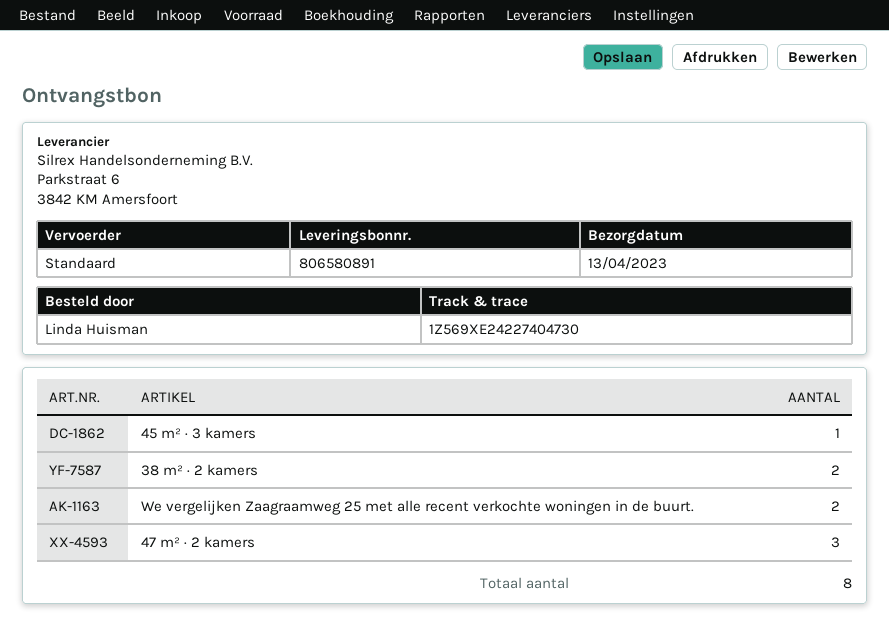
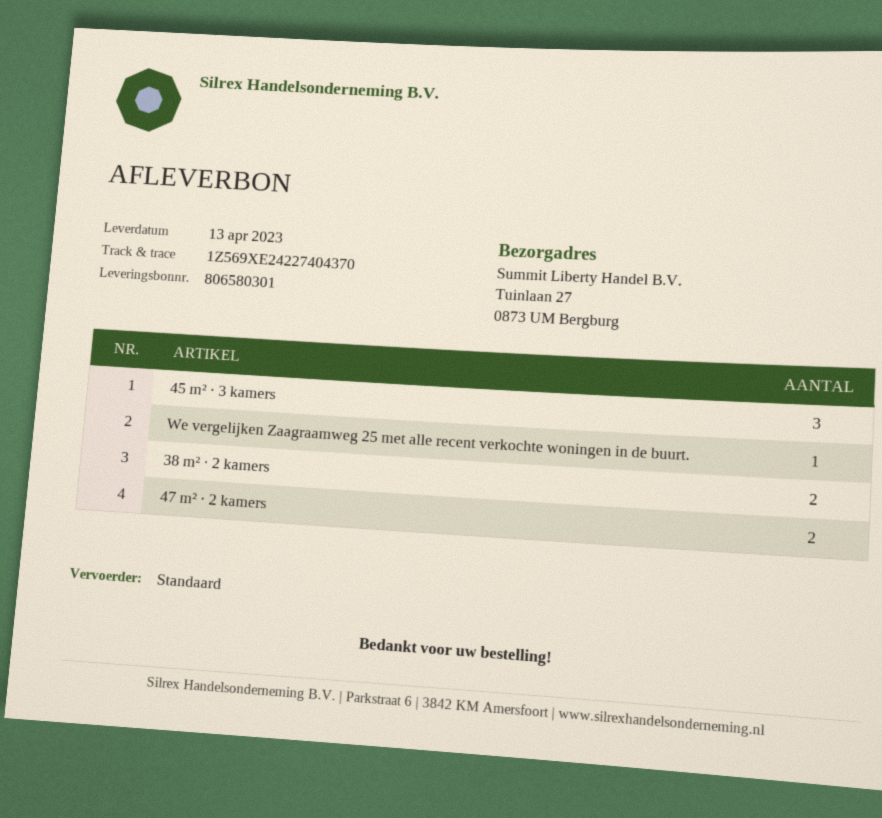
delivery note number: 806580891 -> 806580301
tracking number: 1Z569XE24227404730 -> 1Z569XE24227404370
45 m² · 3 kamers: 1 -> 3
We vergelijken Zaagraamweg 25 met alle recent verkochte woningen in de buurt.: 2 -> 1
47 m² · 2 kamers: 3 -> 2

